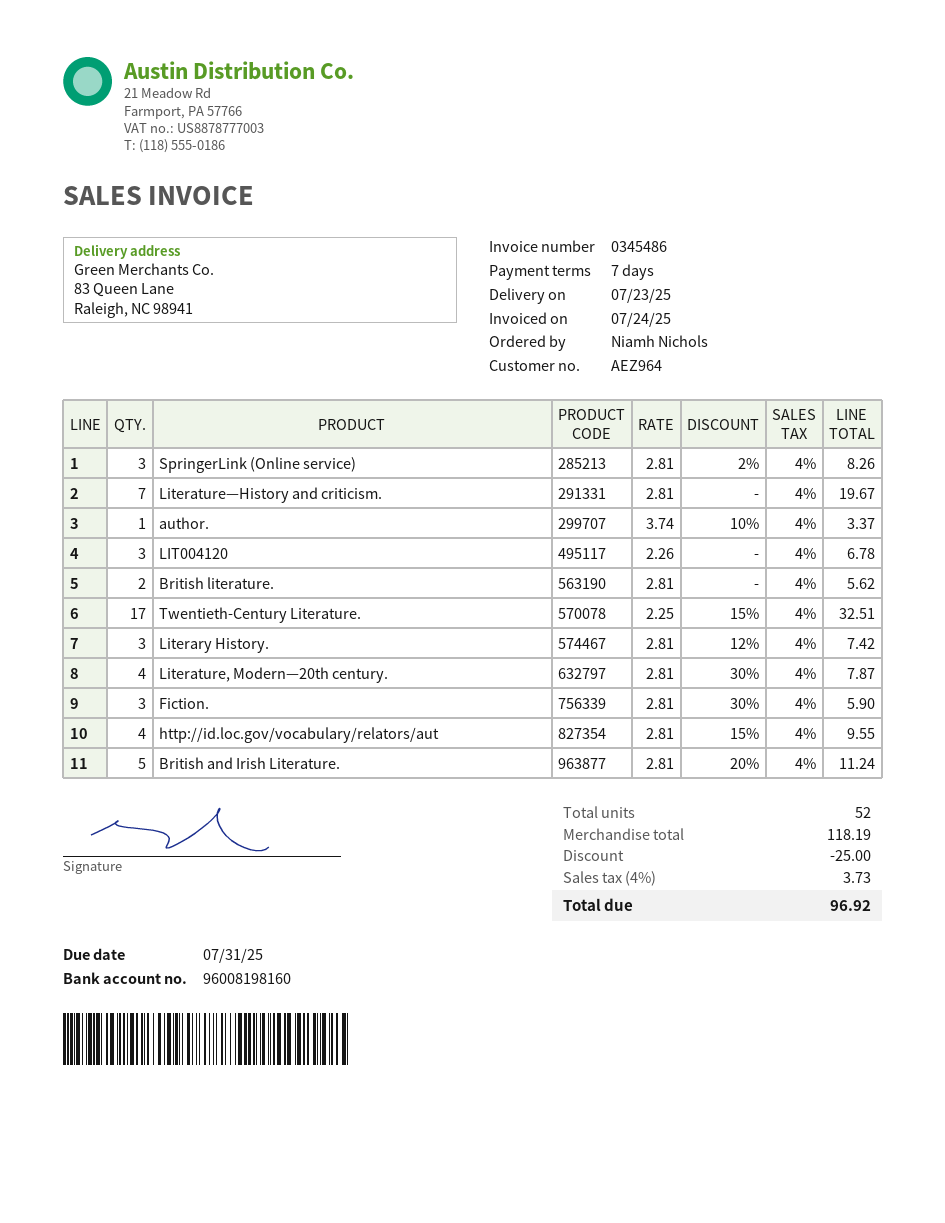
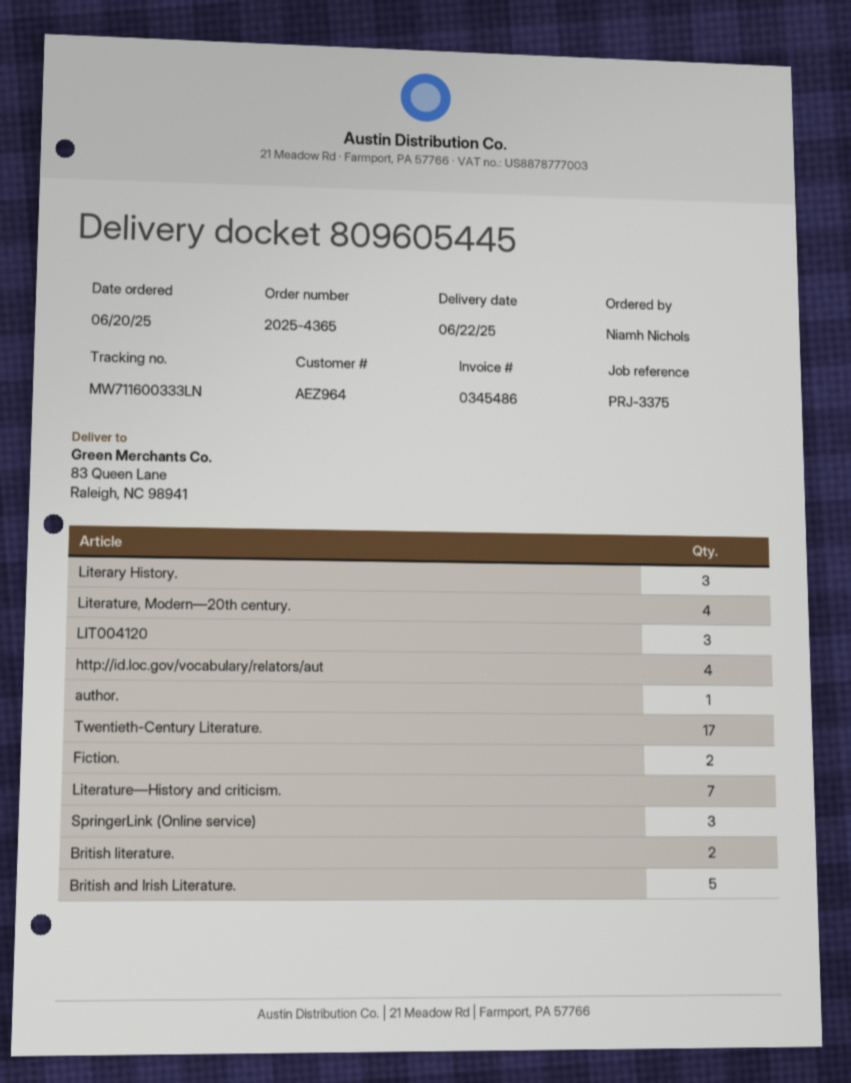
delivery date: 2025-07-23 -> 2025-06-22
Fiction.: 3 -> 2

